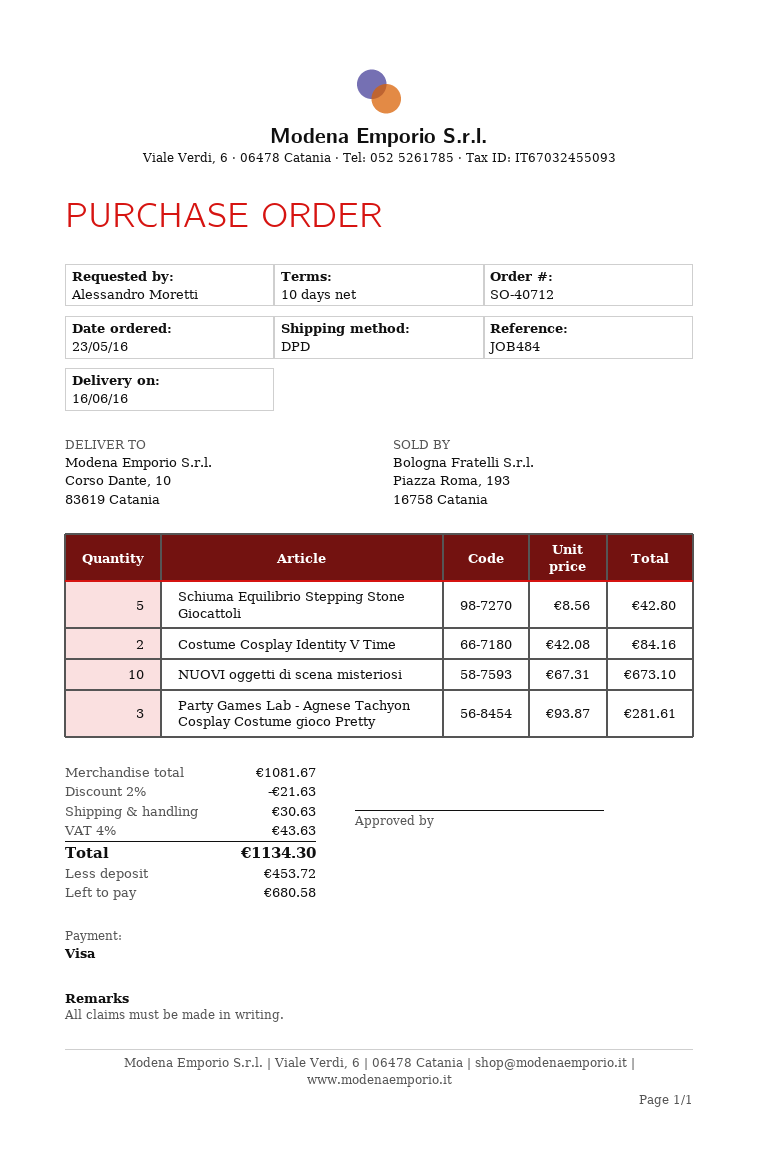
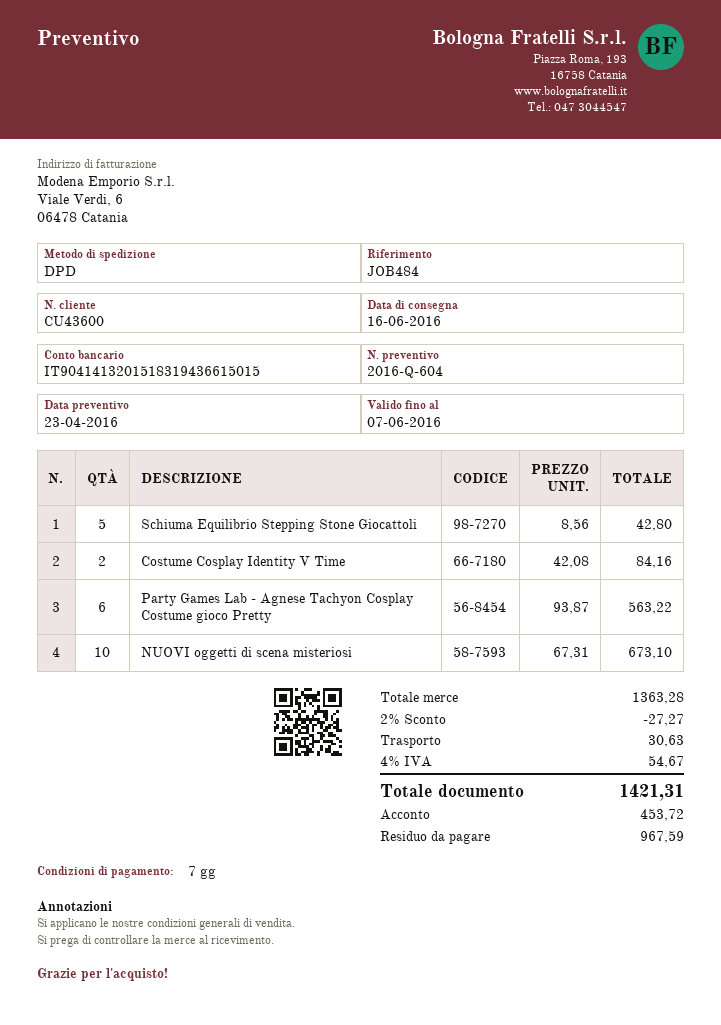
payment terms: 10 days -> 7 days
Party Games Lab - Agnese Tachyon Cosplay Costume gioco Pretty: 3 x 93.87 = 281.61 -> 6 x 93.87 = 563.22
subtotal: 1081.67 -> 1363.28
discount: 2% = 21.63 -> 2% = 27.27
tax: 4% = 43.63 -> 4% = 54.67
total: 1134.30 -> 1421.31
balance: 680.58 -> 967.59

